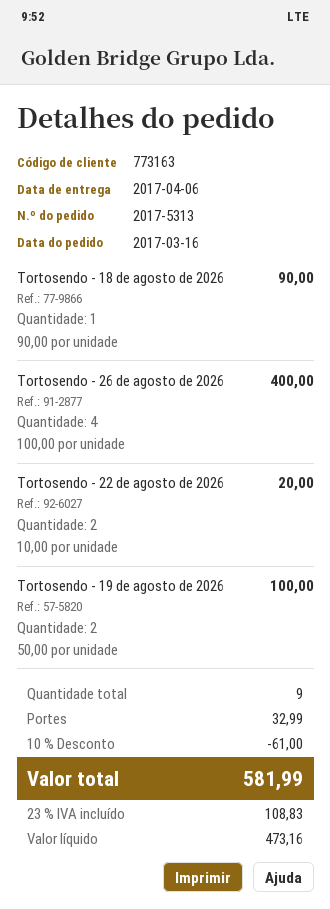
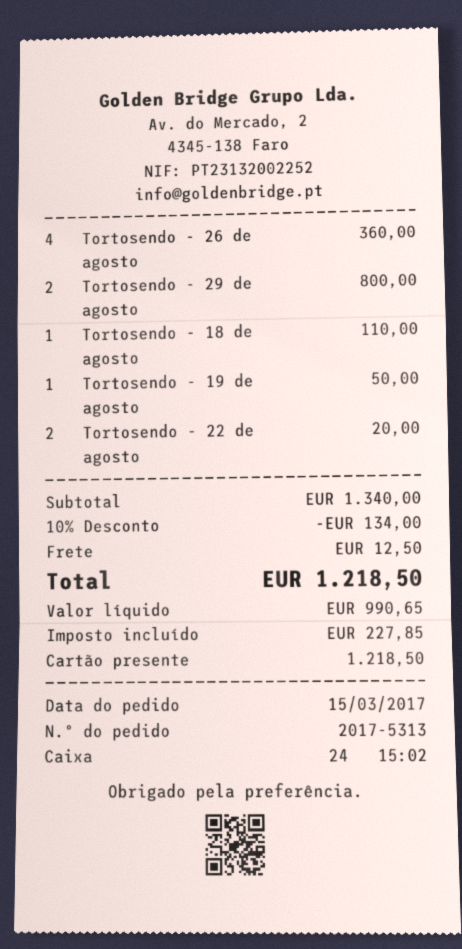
order date: 2017-03-16 -> 2017-03-15
Tortosendo - 18 de agosto de 2026: 1 for 90.00 -> 1 for 110.00
Tortosendo - 26 de agosto de 2026: 4 for 400.00 -> 4 for 360.00
Tortosendo - 19 de agosto de 2026: 2 for 100.00 -> 1 for 50.00
Tortosendo - 29 de agosto: none -> 2 for 800.00
discount: 10% = 61.00 -> 10% = 134.00
shipping: 32.99 -> 12.50
net: 473.16 -> 990.65
tax: 108.83 -> 227.85
total: 581.99 -> 1218.50

